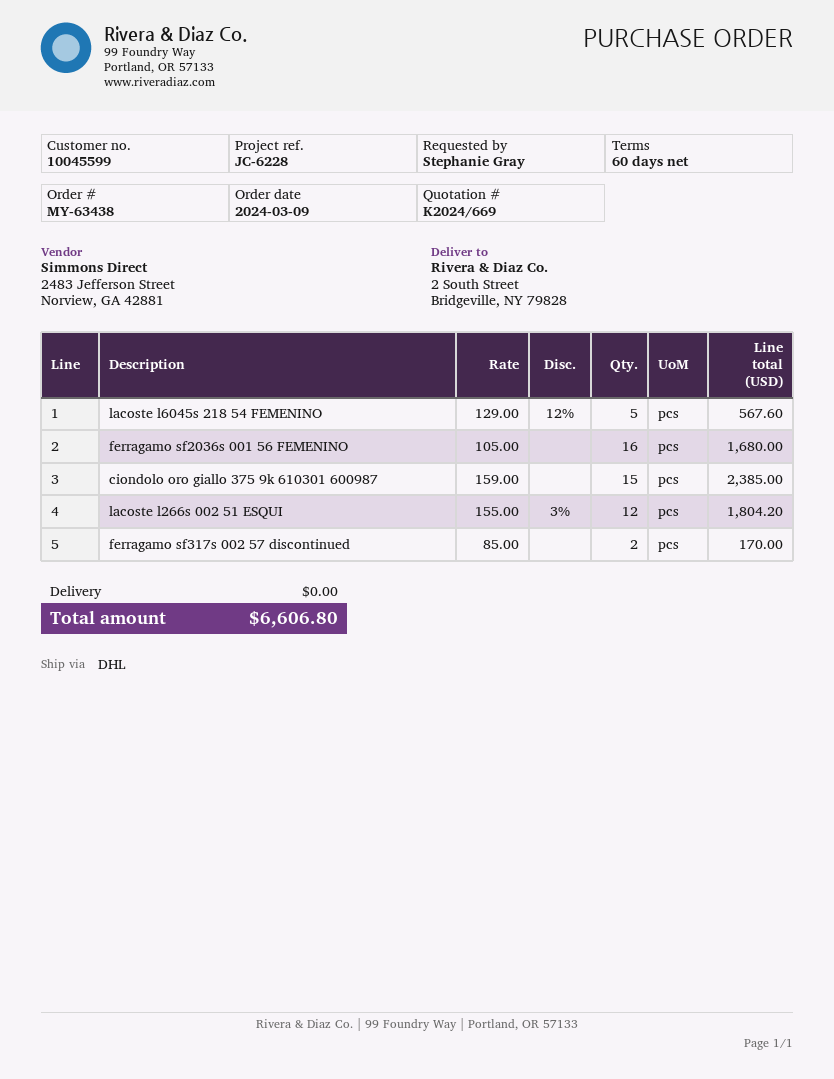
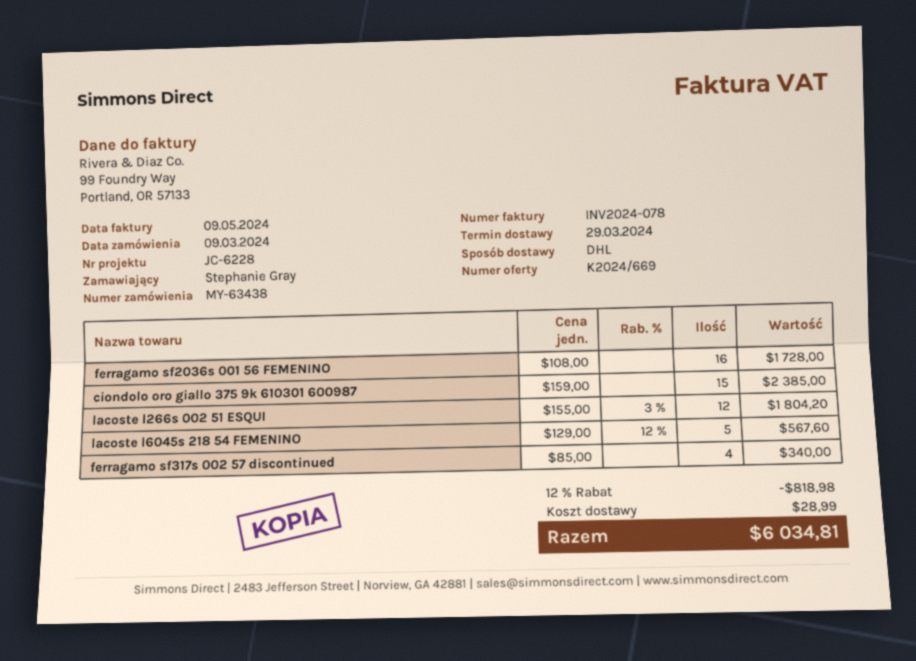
ferragamo sf2036s 001 56 FEMENINO: 16 x 105.00 = 1680.00 -> 16 x 108.00 = 1728.00
ferragamo sf317s 002 57 discontinued: 2 x 85.00 = 170.00 -> 4 x 85.00 = 340.00
discount: none -> 12% = 818.98
shipping: 0.00 -> 28.99
total: 6606.80 -> 6034.81

